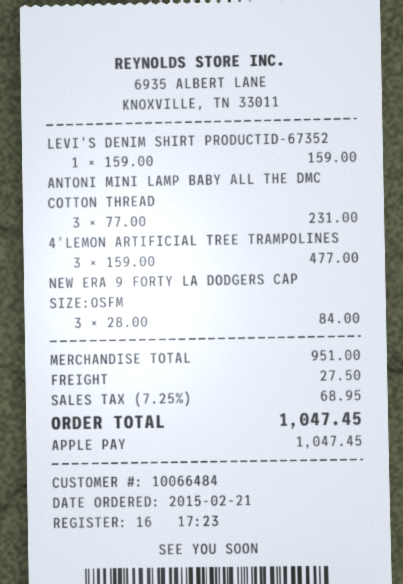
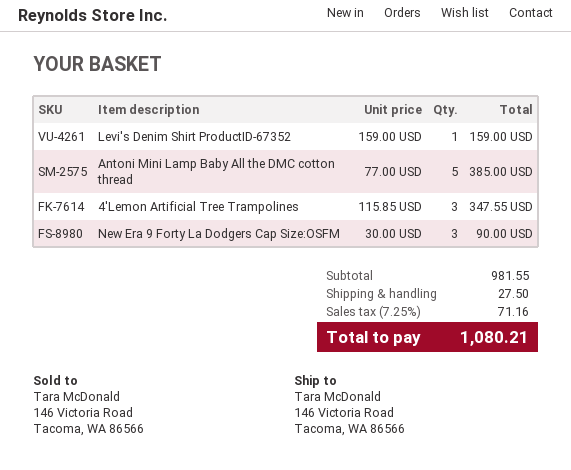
ANTONI MINI LAMP BABY ALL THE DMC COTTON THREAD: 3 x 77.00 = 231.00 -> 5 x 77.00 = 385.00
4'LEMON ARTIFICIAL TREE TRAMPOLINES: 3 x 159.00 = 477.00 -> 3 x 115.85 = 347.55
NEW ERA 9 FORTY LA DODGERS CAP SIZE:OSFM: 3 x 28.00 = 84.00 -> 3 x 30.00 = 90.00
subtotal: 951.00 -> 981.55
tax: 7.25% = 68.95 -> 7.25% = 71.16
total: 1047.45 -> 1080.21

